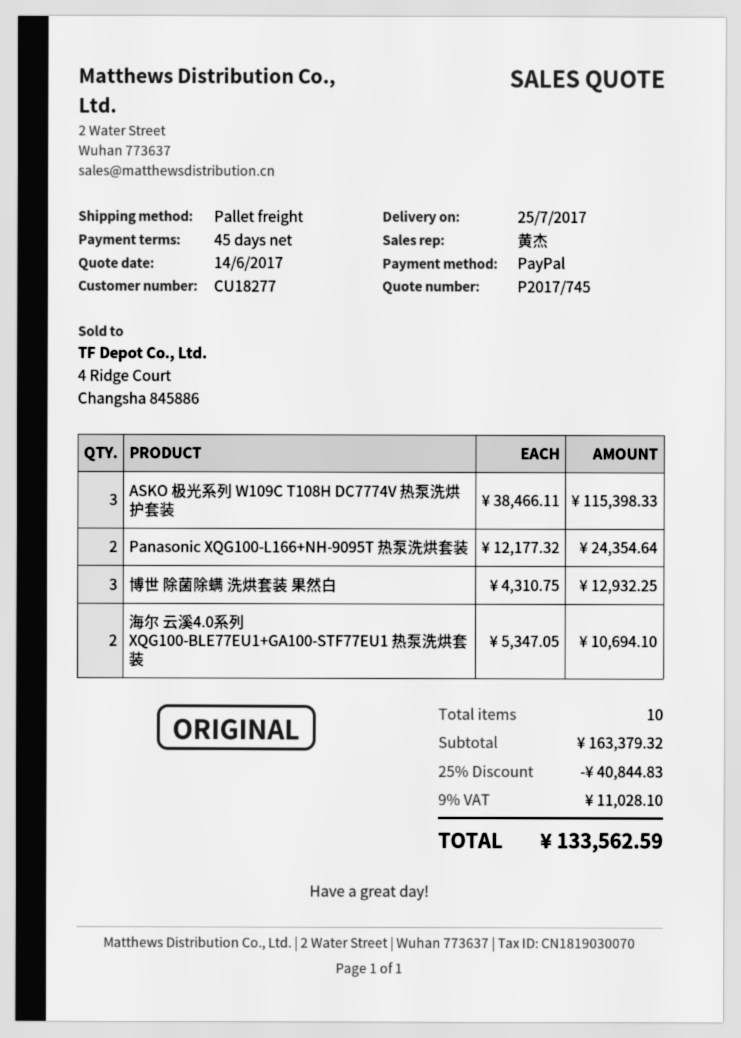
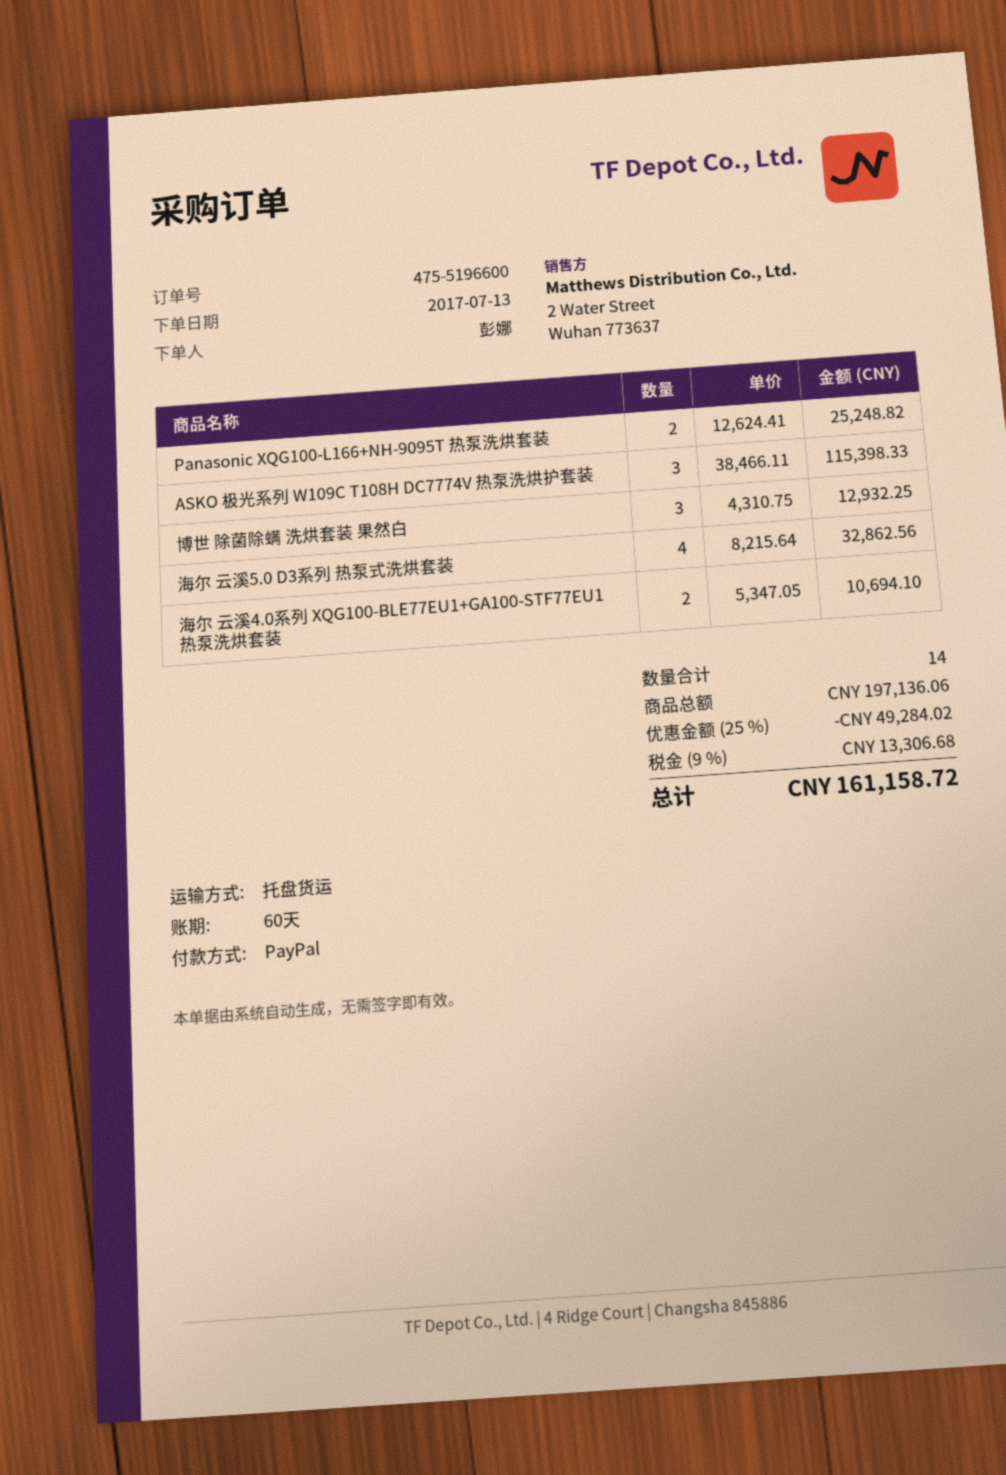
payment terms: 45 days -> 60 days
Panasonic XQG100-L166+NH-9095T 热泵洗烘套装: 2 x 12177.32 = 24354.64 -> 2 x 12624.41 = 25248.82
海尔 云溪5.0 D3系列 热泵式洗烘套装: none -> 4 x 8215.64 = 32862.56
total quantity: 10 -> 14
subtotal: 163379.32 -> 197136.06
discount: 25% = 40844.83 -> 25% = 49284.02
tax: 9% = 11028.10 -> 9% = 13306.68
total: 133562.59 -> 161158.72

